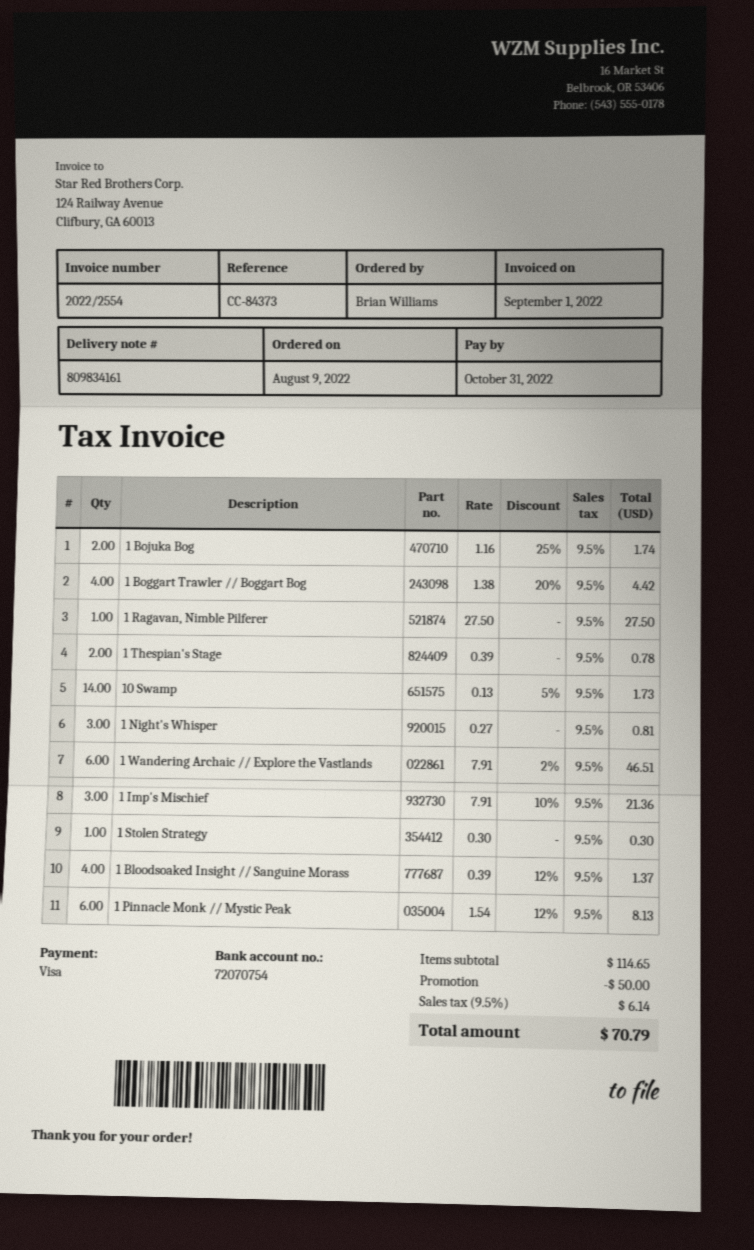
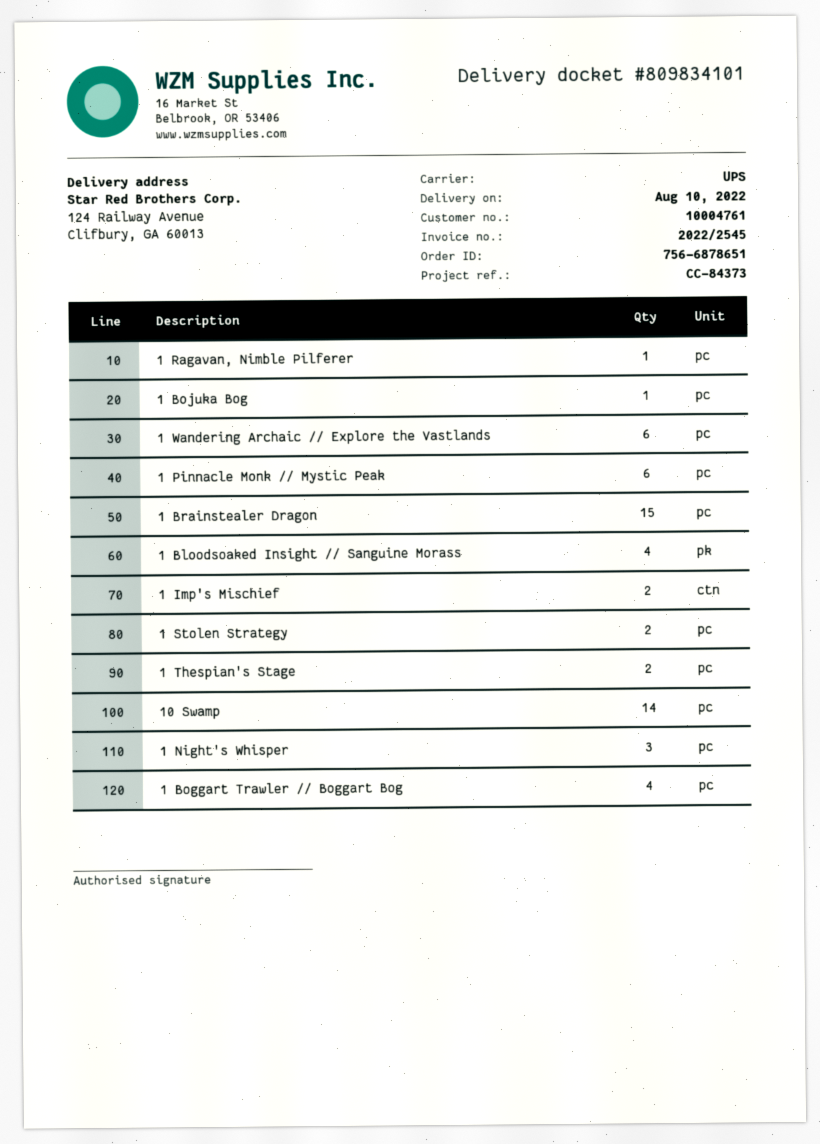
delivery note number: 809834161 -> 809834101
invoice number: 2022/2554 -> 2022/2545
1 Bojuka Bog: 2 -> 1
1 Imp's Mischief: 3 -> 2
1 Stolen Strategy: 1 -> 2
1 Brainstealer Dragon: none -> 15

